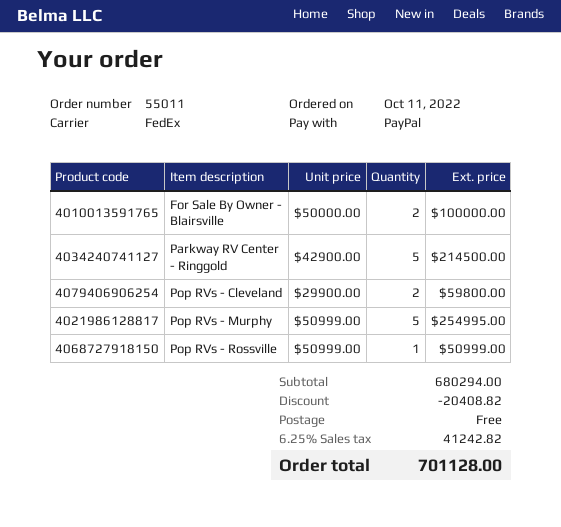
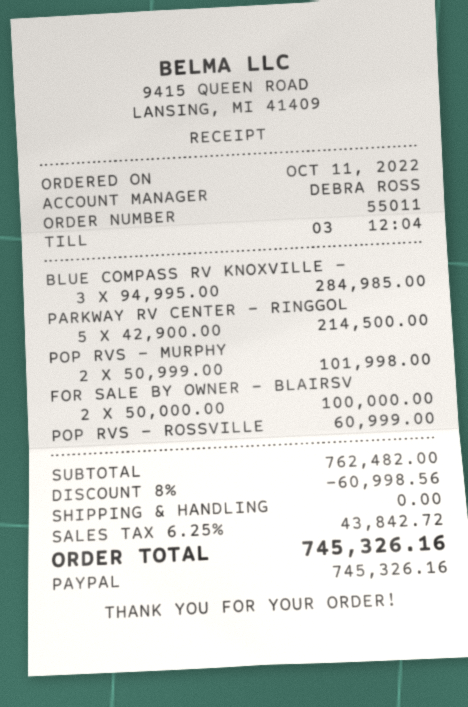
Pop RVs - Cleveland: 2 x 29900.00 = 59800.00 -> none
Pop RVs - Murphy: 5 x 50999.00 = 254995.00 -> 2 x 50999.00 = 101998.00
Pop RVs - Rossville: 1 x 50999.00 = 50999.00 -> 1 x 60999.00 = 60999.00
BLUE COMPASS RV KNOXVILLE -: none -> 3 x 94995.00 = 284985.00
subtotal: 680294.00 -> 762482.00
discount: 20408.82 -> 60998.56
tax: 6.25% = 41242.82 -> 6.25% = 43842.72
total: 701128.00 -> 745326.16

